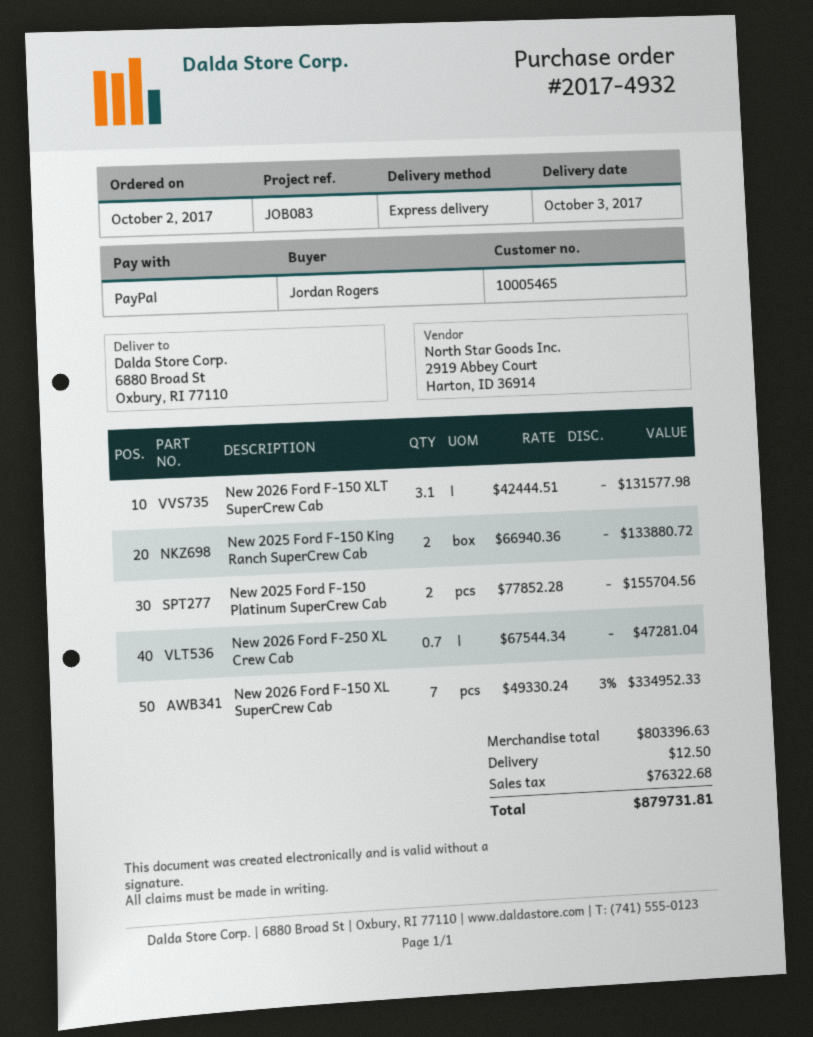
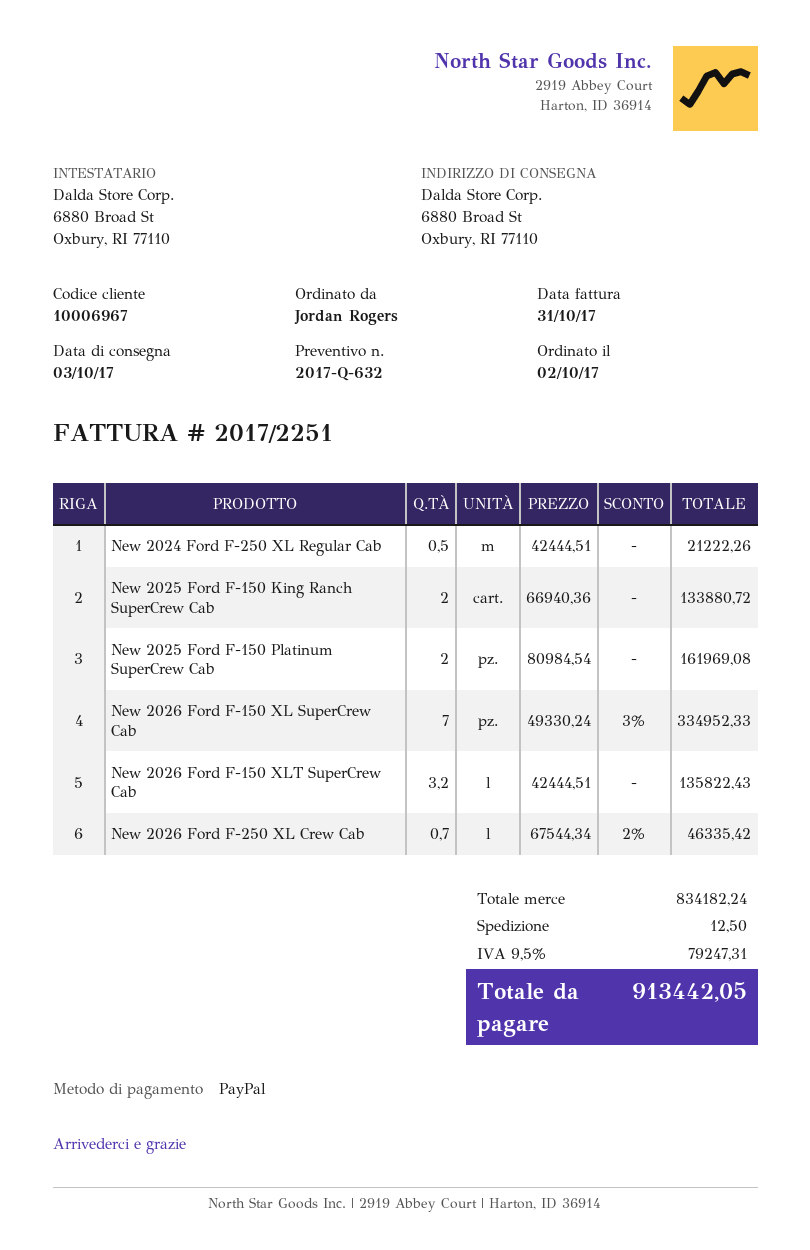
customer number: 10005465 -> 10006967
New 2026 Ford F-150 XLT SuperCrew Cab: 3.1 x 42444.51 = 131577.98 -> 3.2 x 42444.51 = 135822.43
New 2025 Ford F-150 Platinum SuperCrew Cab: 2 x 77852.28 = 155704.56 -> 2 x 80984.54 = 161969.08
New 2026 Ford F-250 XL Crew Cab: 0.7 x 67544.34 = 47281.04 -> 0.7 x 67544.34 - 2% = 46335.42
New 2024 Ford F-250 XL Regular Cab: none -> 0.5 x 42444.51 = 21222.26
subtotal: 803396.63 -> 834182.24
tax: 76322.68 -> 79247.31
total: 879731.81 -> 913442.05

